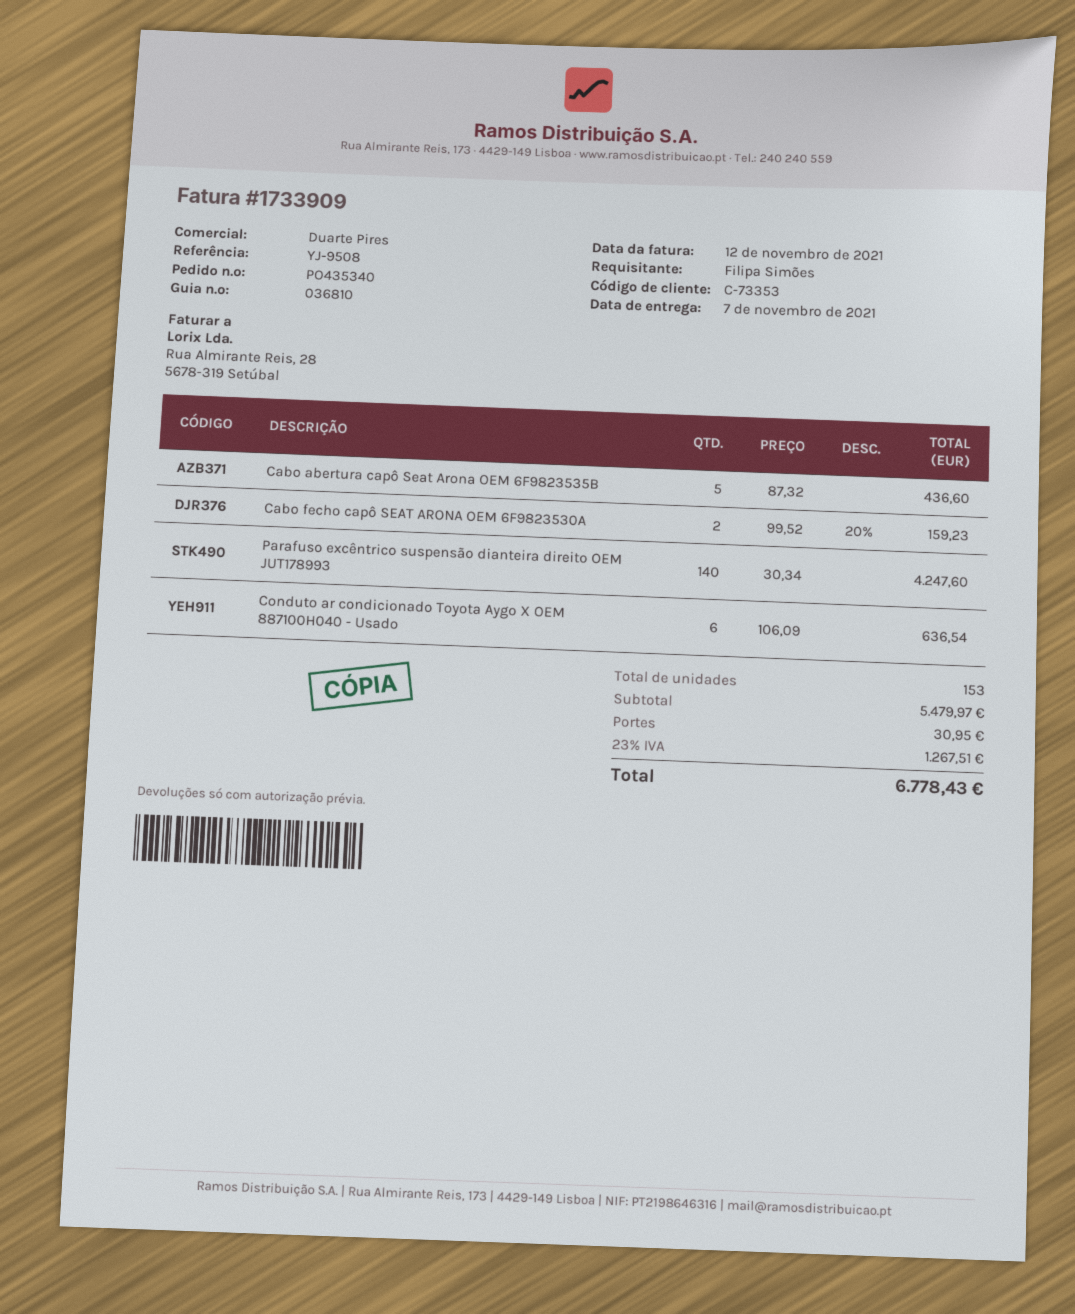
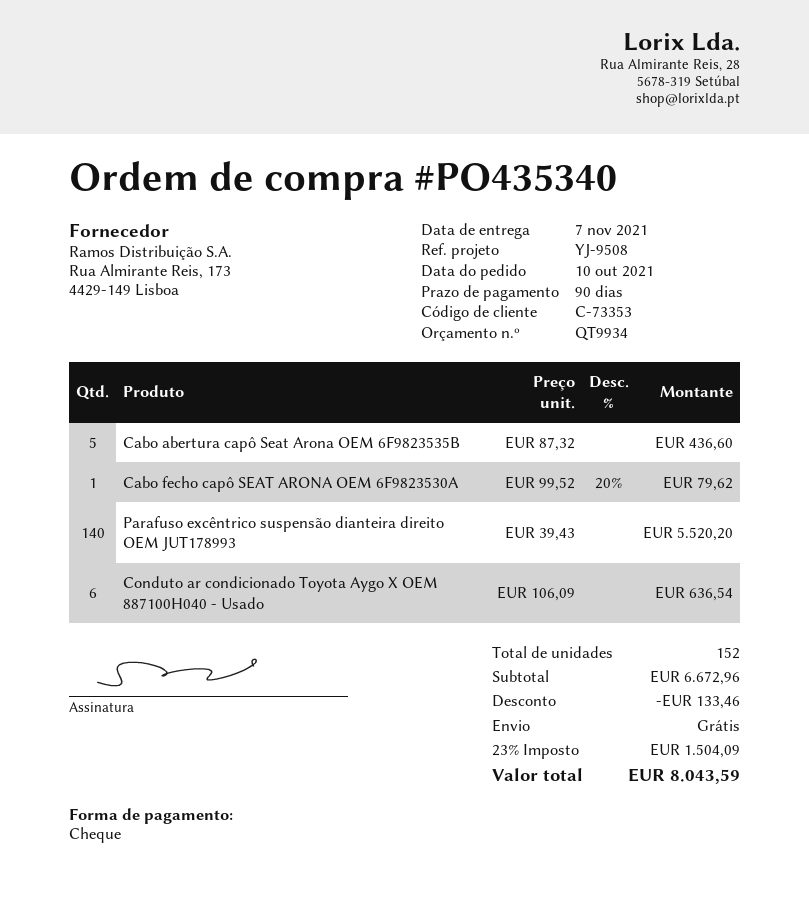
Cabo fecho capô SEAT ARONA OEM 6F9823530A: 2 x 99.52 - 20% = 159.23 -> 1 x 99.52 - 20% = 79.62
Parafuso excêntrico suspensão dianteira direito OEM JUT178993: 140 x 30.34 = 4247.60 -> 140 x 39.43 = 5520.20
total quantity: 153 -> 152
subtotal: 5479.97 -> 6672.96
discount: none -> 133.46
shipping: 30.95 -> 0.00
tax: 23% = 1267.51 -> 23% = 1504.09
total: 6778.43 -> 8043.59

